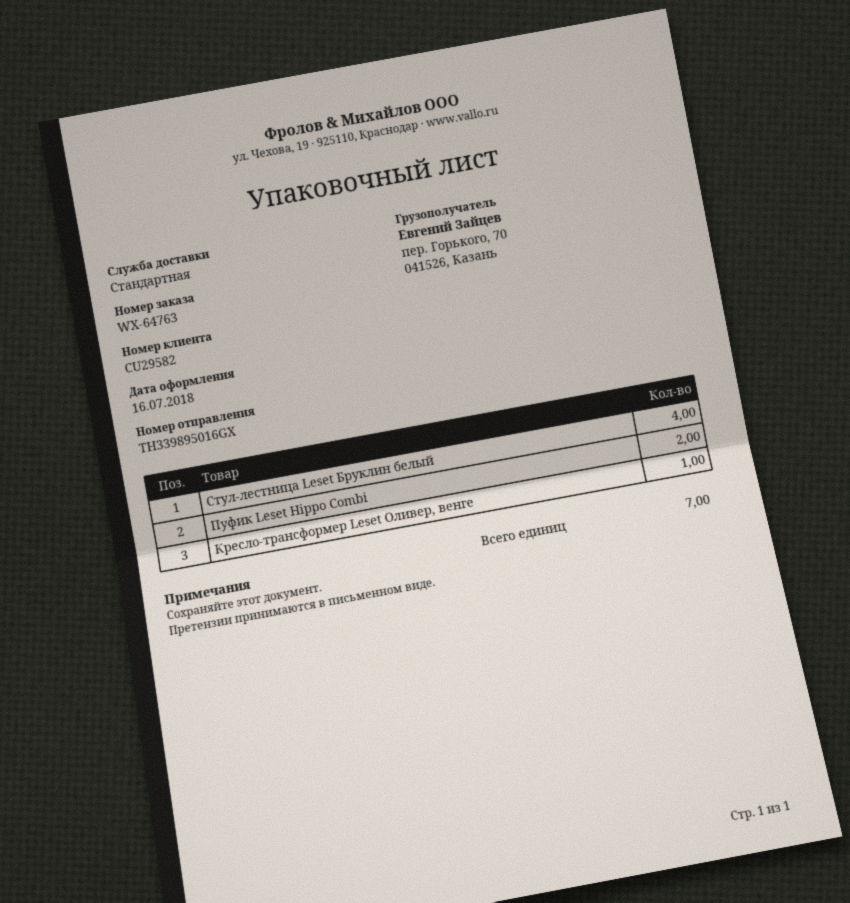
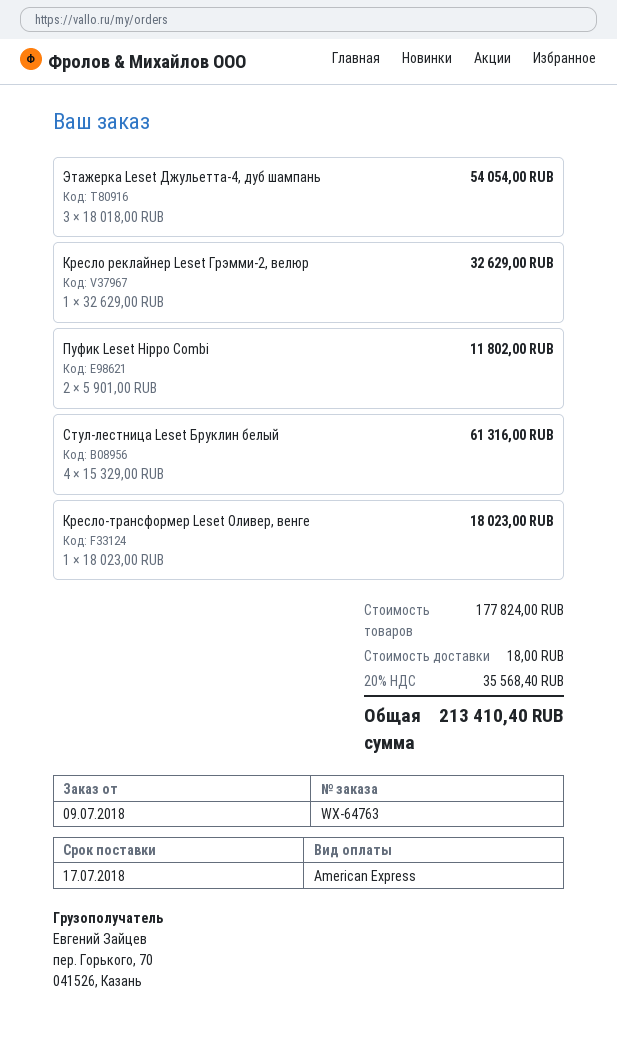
order date: 2018-07-16 -> 2018-07-09
Этажерка Leset Джульетта-4, дуб шампань: none -> 3
Кресло реклайнер Leset Грэмми-2, велюр: none -> 1

